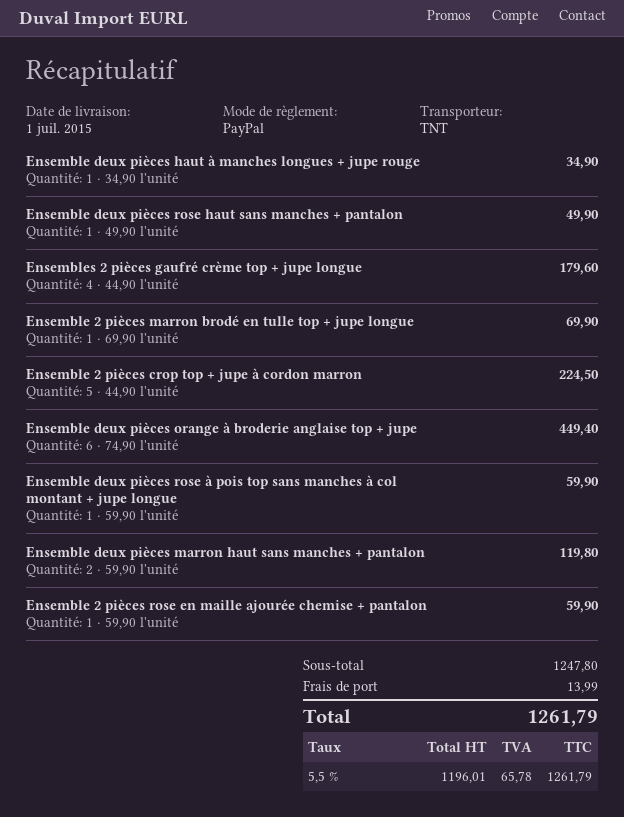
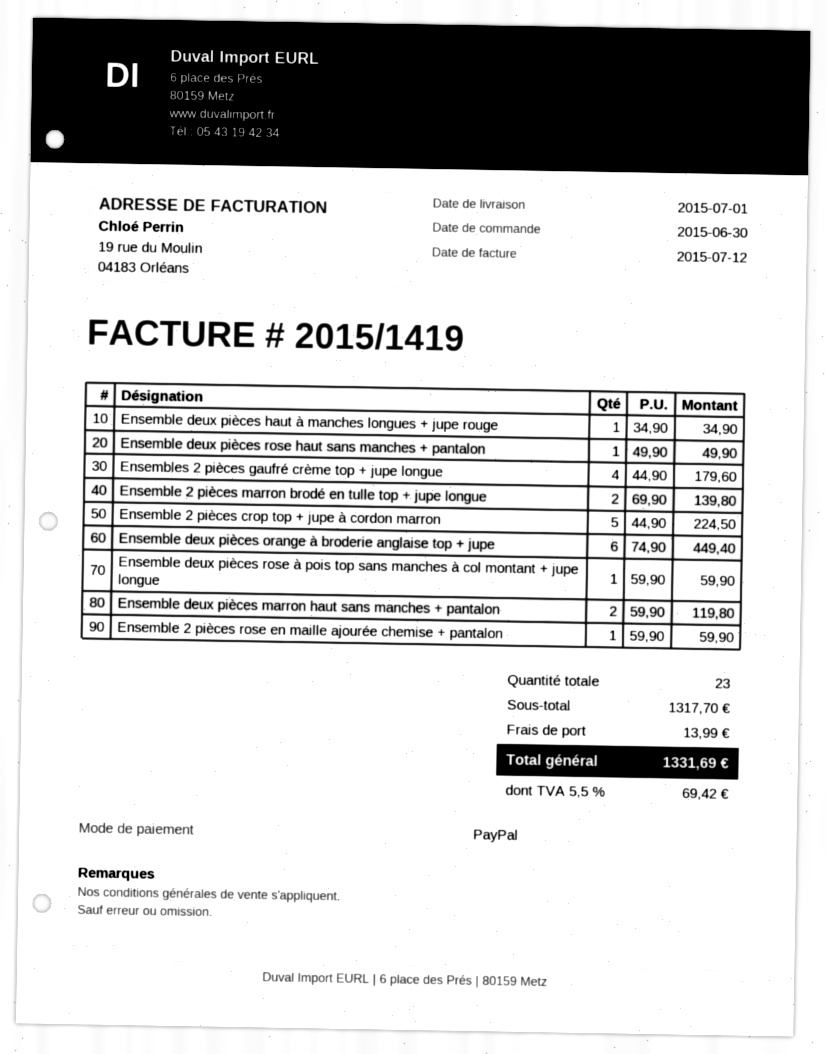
Ensemble 2 pièces marron brodé en tulle top + jupe longue: 1 x 69.90 = 69.90 -> 2 x 69.90 = 139.80
subtotal: 1247.80 -> 1317.70
tax: 5.5% = 65.78 -> 5.5% = 69.42
total: 1261.79 -> 1331.69

